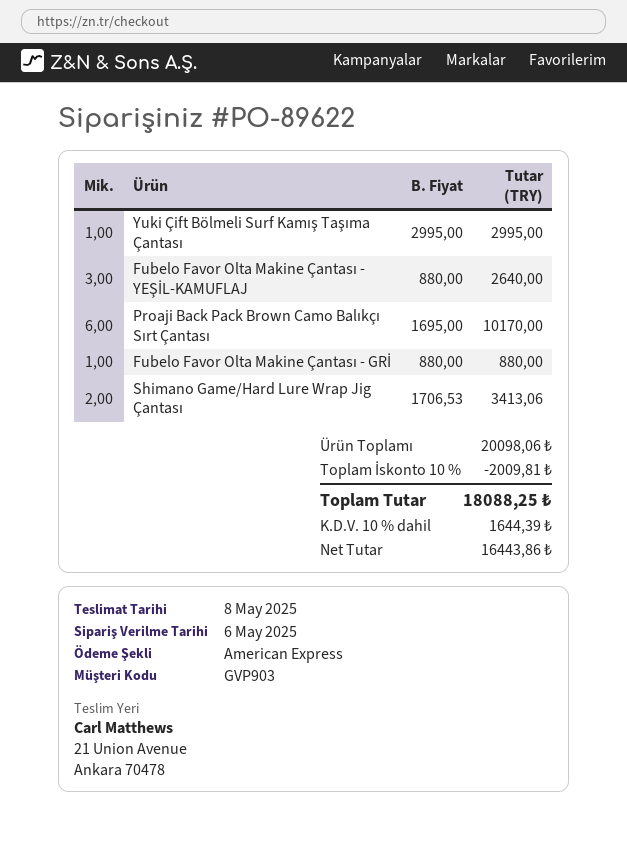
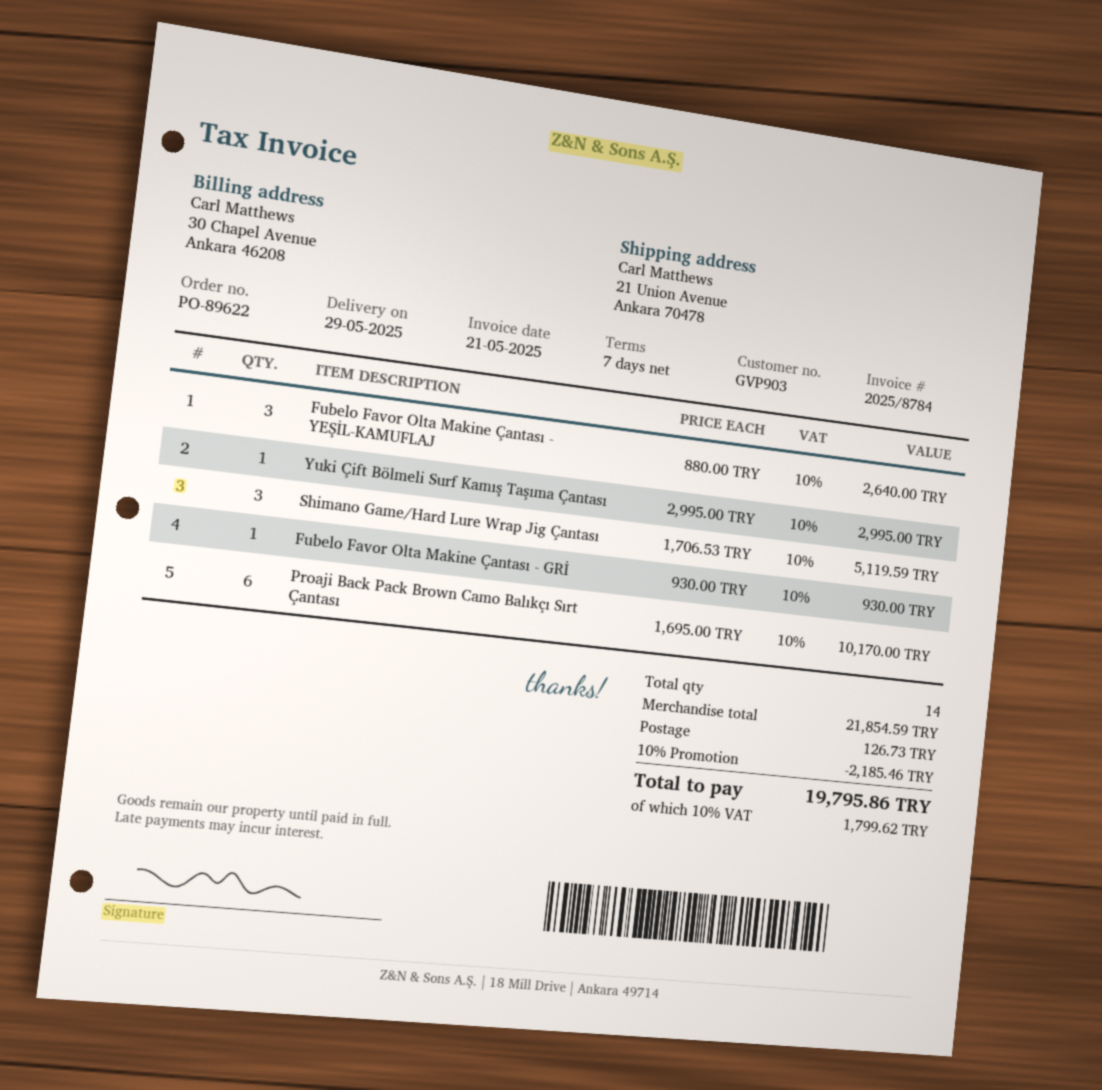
delivery date: 2025-05-08 -> 2025-05-29
Fubelo Favor Olta Makine Çantası - GRİ: 1 x 880.00 = 880.00 -> 1 x 930.00 = 930.00
Shimano Game/Hard Lure Wrap Jig Çantası: 2 x 1706.53 = 3413.06 -> 3 x 1706.53 = 5119.59
subtotal: 20098.06 -> 21854.59
discount: 10% = 2009.81 -> 10% = 2185.46
shipping: none -> 126.73
tax: 10% = 1644.39 -> 10% = 1799.62
total: 18088.25 -> 19795.86

